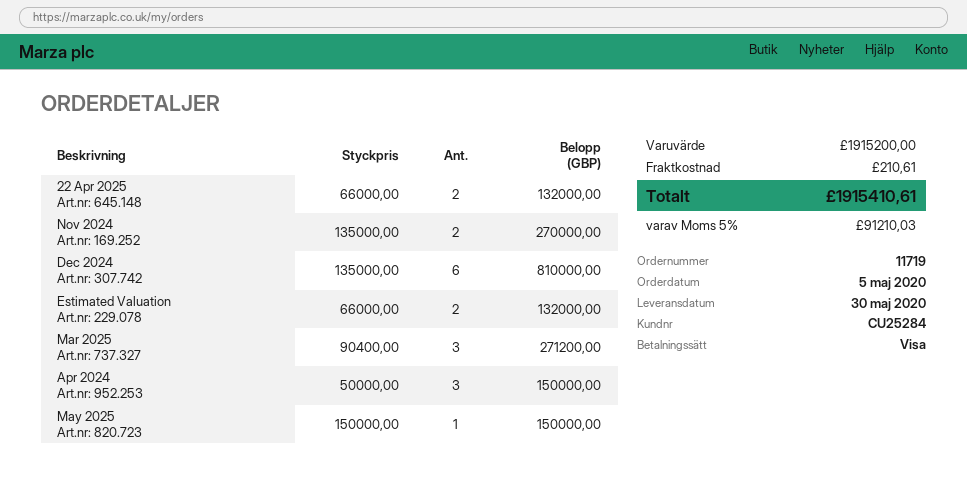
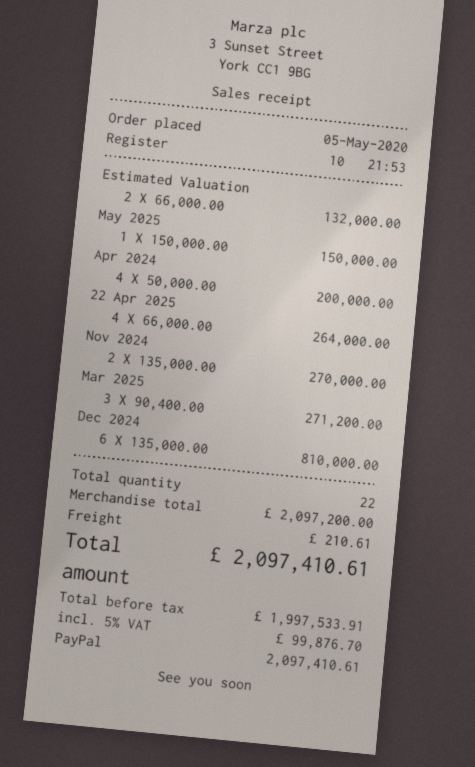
payment method: Visa -> PayPal
22 Apr 2025: 2 x 66000.00 = 132000.00 -> 4 x 66000.00 = 264000.00
Apr 2024: 3 x 50000.00 = 150000.00 -> 4 x 50000.00 = 200000.00
subtotal: 1915200.00 -> 2097200.00
tax: 5% = 91210.03 -> 5% = 99876.70
total: 1915410.61 -> 2097410.61

